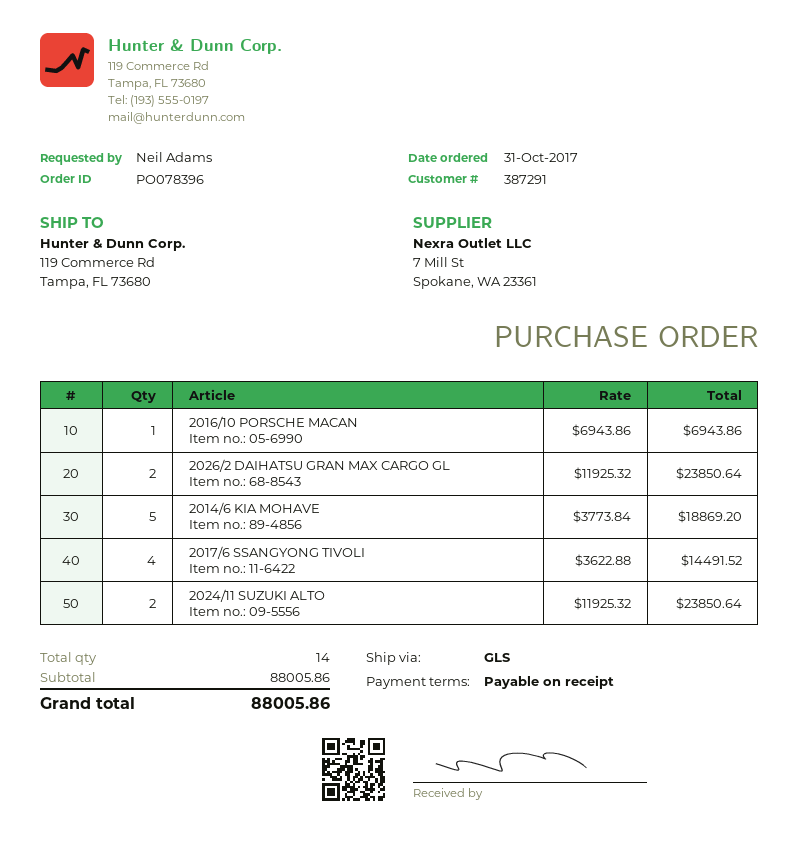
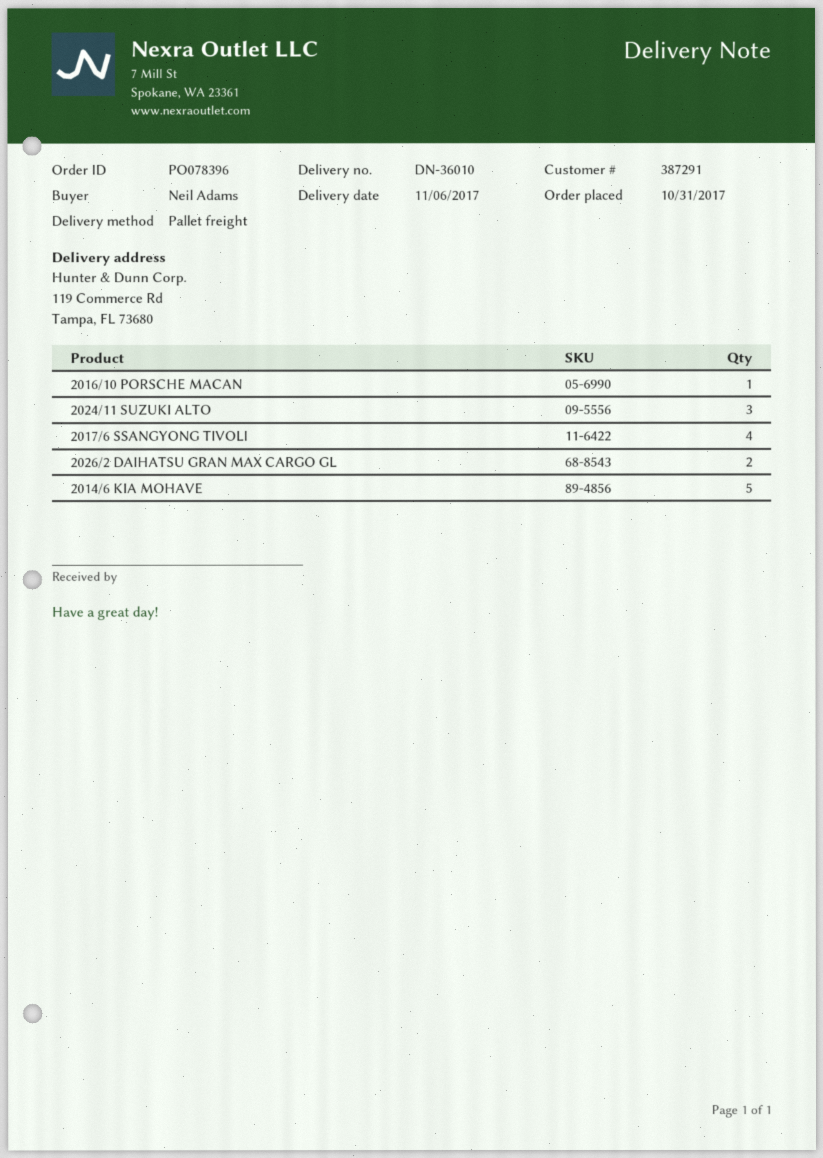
shipping method: GLS -> pallet freight
2024/11 SUZUKI ALTO: 2 -> 3

